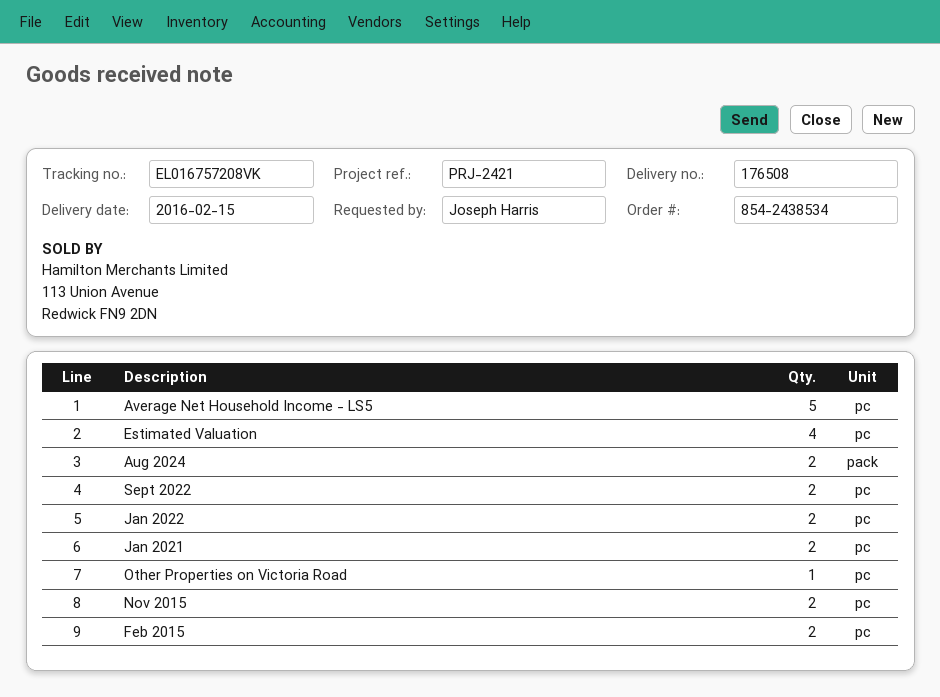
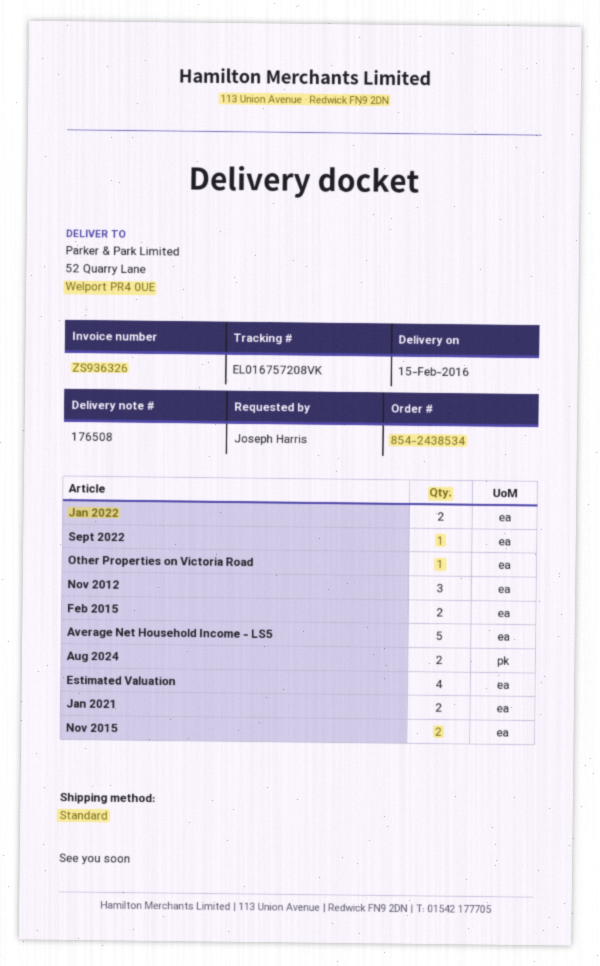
Sept 2022: 2 -> 1
Nov 2012: none -> 3

